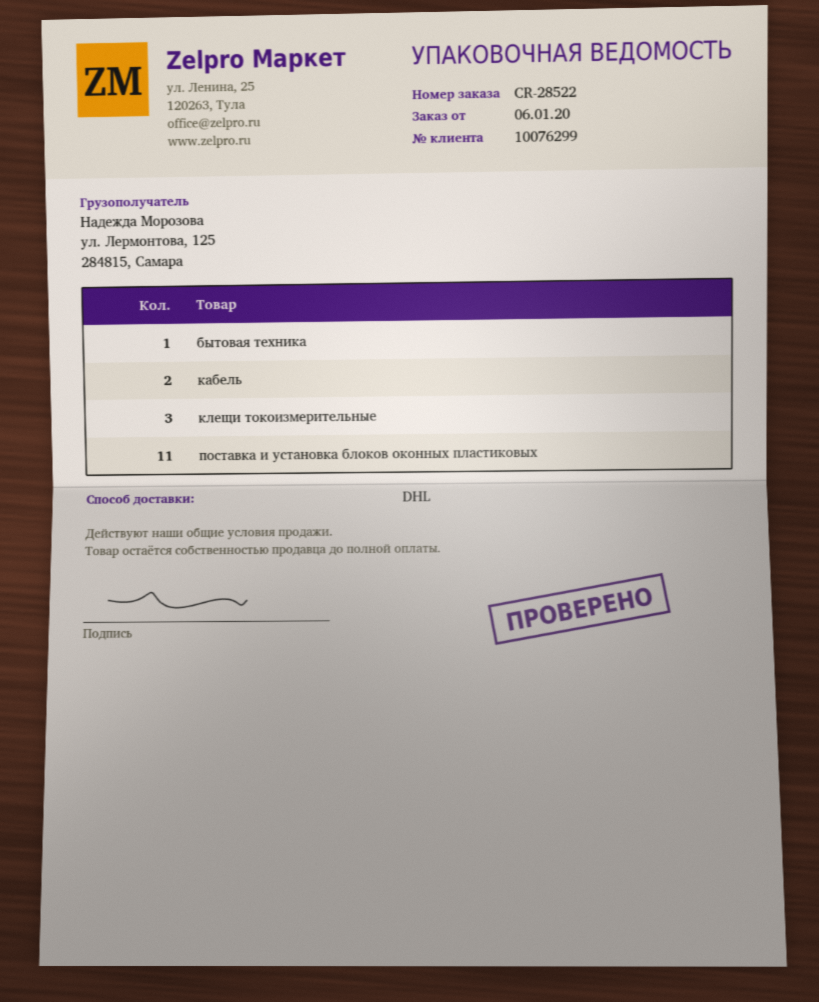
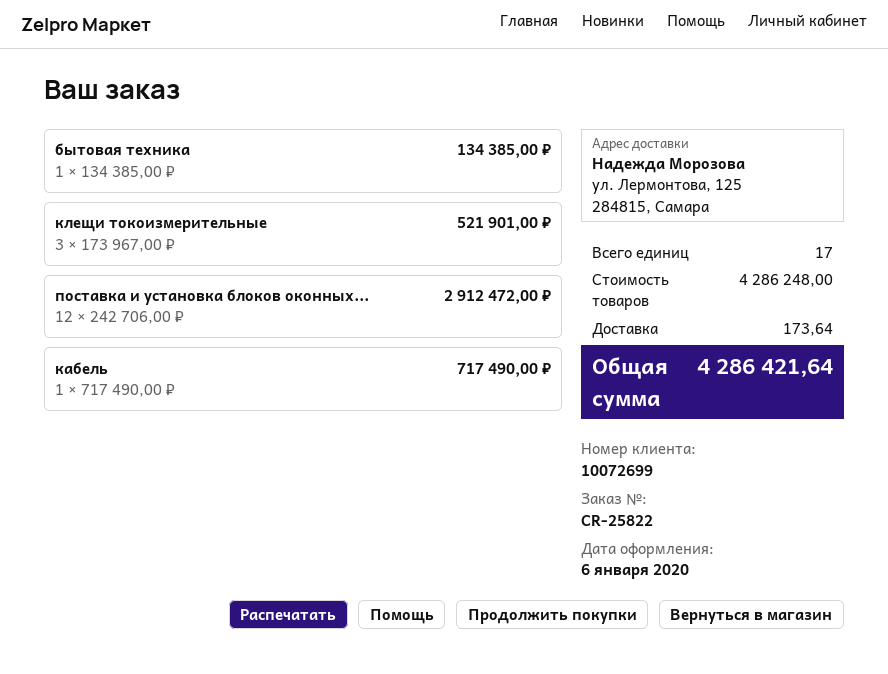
order number: CR-28522 -> CR-25822
customer number: 10076299 -> 10072699
кабель: 2 -> 1
поставка и установка блоков оконных пластиковых: 11 -> 12

